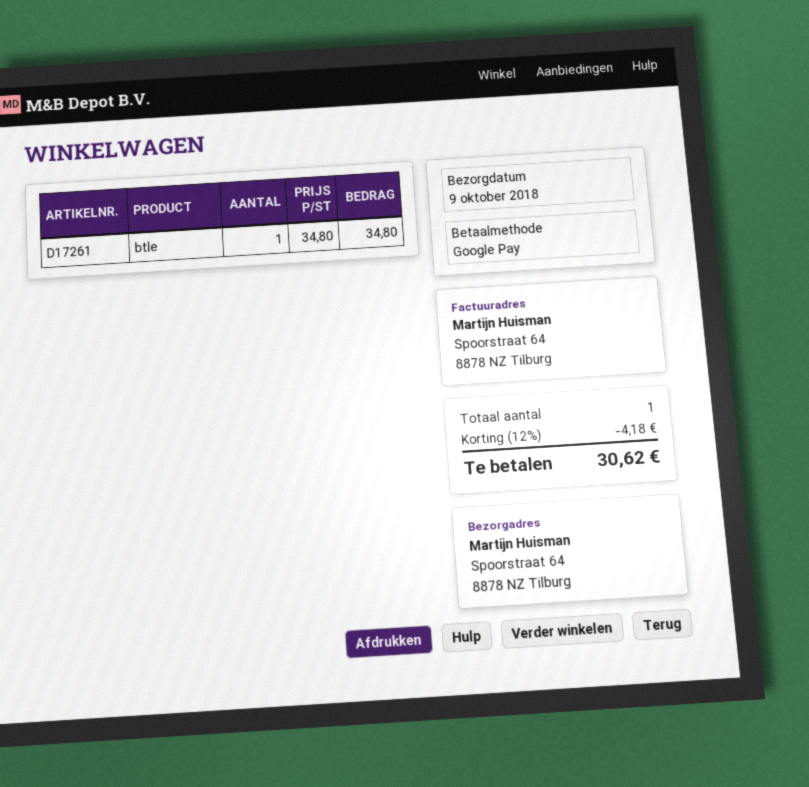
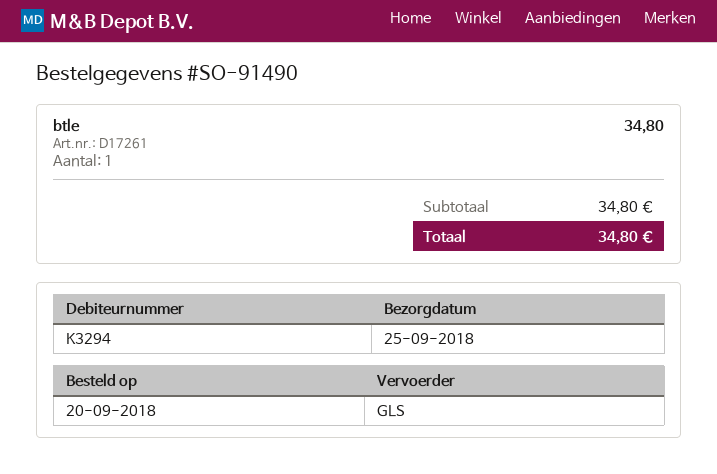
delivery date: 2018-10-09 -> 2018-09-25
discount: 12% = 4.18 -> none
total: 30.62 -> 34.80

